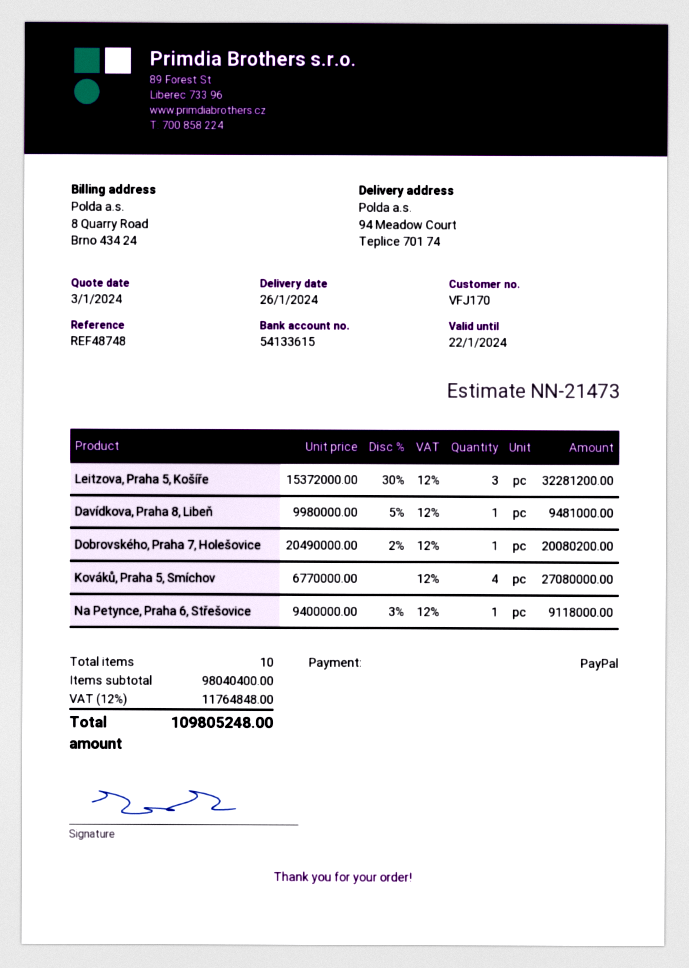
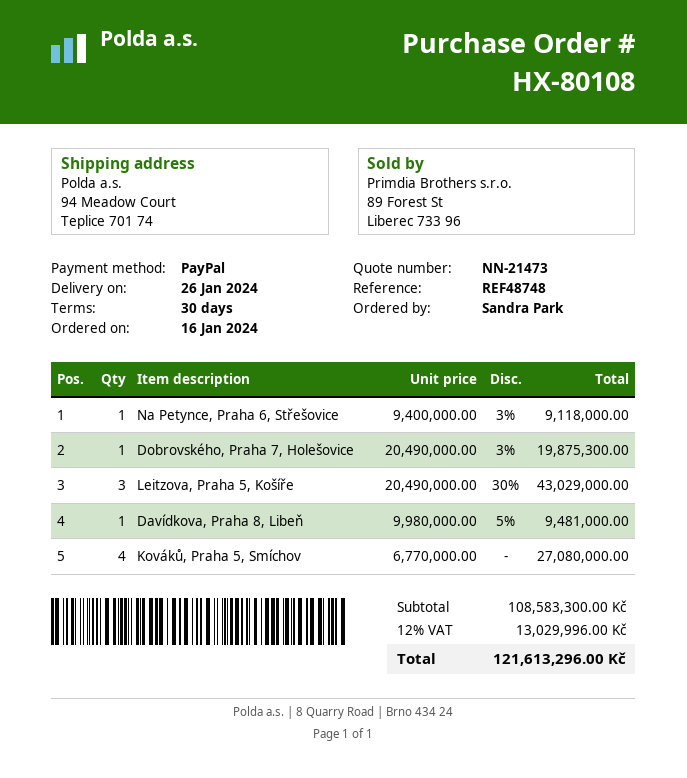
Leitzova, Praha 5, Košíře: 3 x 15372000.00 - 30% = 32281200.00 -> 3 x 20490000.00 - 30% = 43029000.00
Dobrovského, Praha 7, Holešovice: 1 x 20490000.00 - 2% = 20080200.00 -> 1 x 20490000.00 - 3% = 19875300.00
subtotal: 98040400.00 -> 108583300.00
tax: 12% = 11764848.00 -> 12% = 13029996.00
total: 109805248.00 -> 121613296.00

